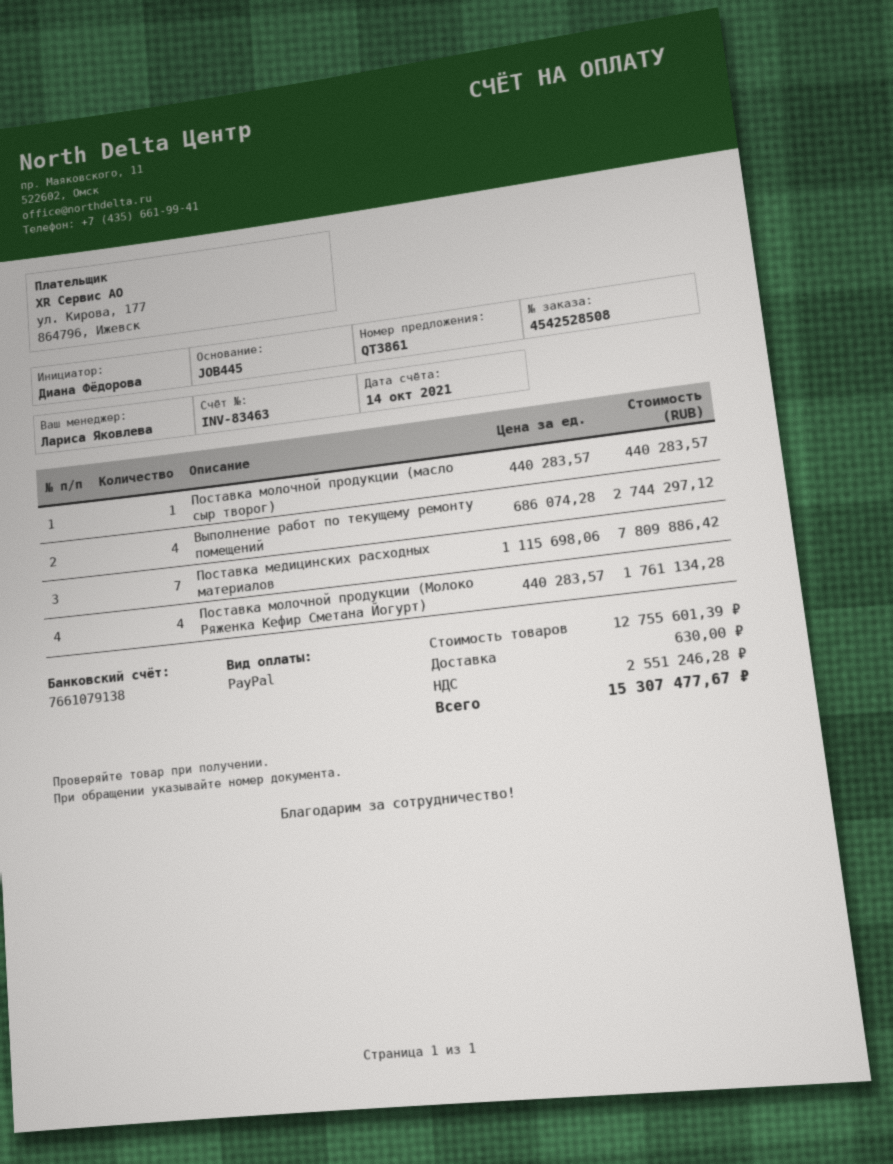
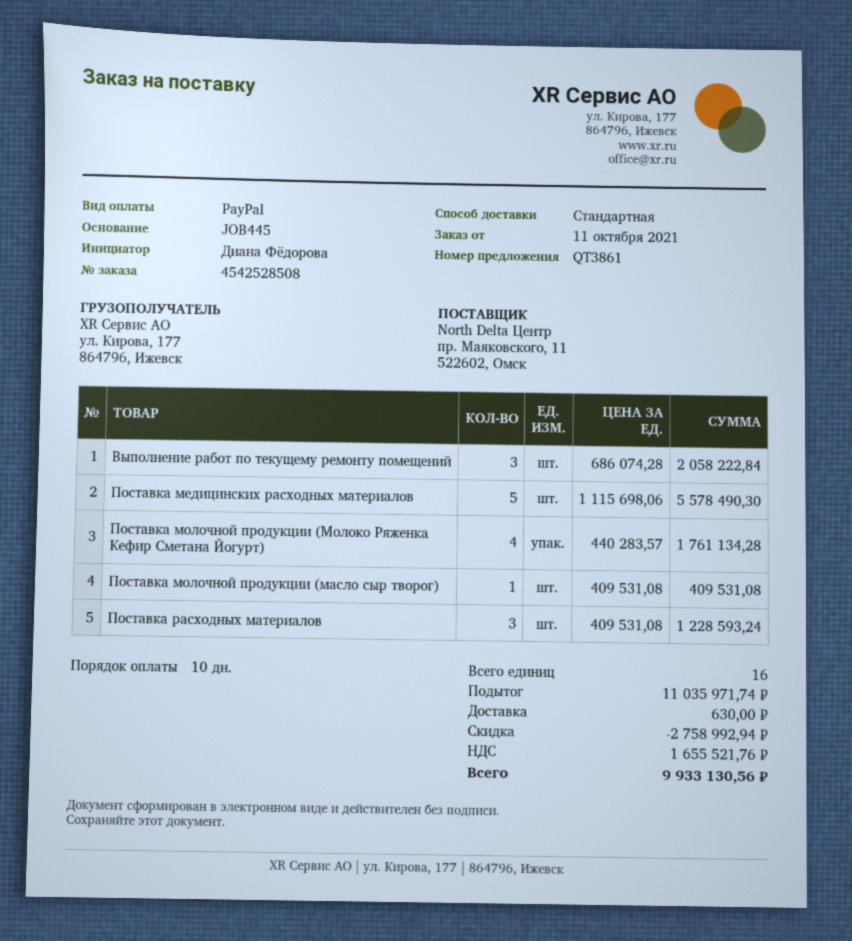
Поставка молочной продукции (масло сыр творог): 1 x 440283.57 = 440283.57 -> 1 x 409531.08 = 409531.08
Выполнение работ по текущему ремонту помещений: 4 x 686074.28 = 2744297.12 -> 3 x 686074.28 = 2058222.84
Поставка медицинских расходных материалов: 7 x 1115698.06 = 7809886.42 -> 5 x 1115698.06 = 5578490.30
Поставка расходных материалов: none -> 3 x 409531.08 = 1228593.24
subtotal: 12755601.39 -> 11035971.74
discount: none -> 2758992.94
tax: 2551246.28 -> 1655521.76
total: 15307477.67 -> 9933130.56

